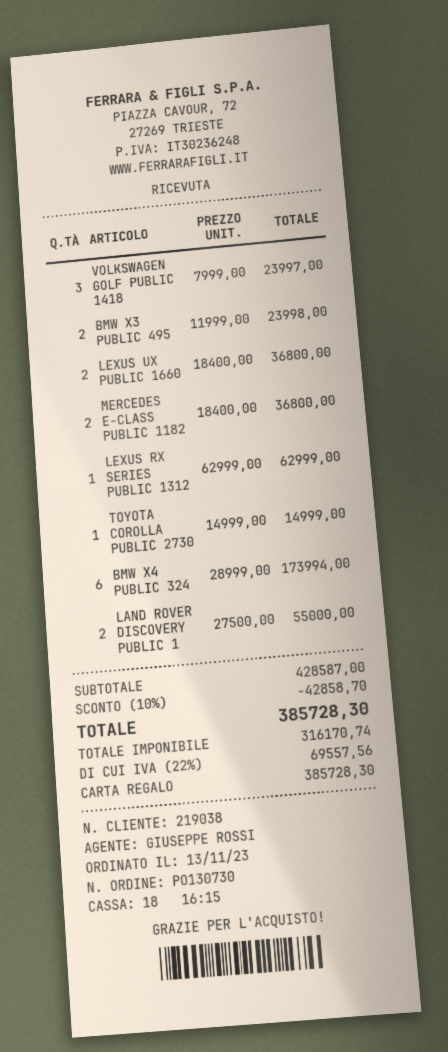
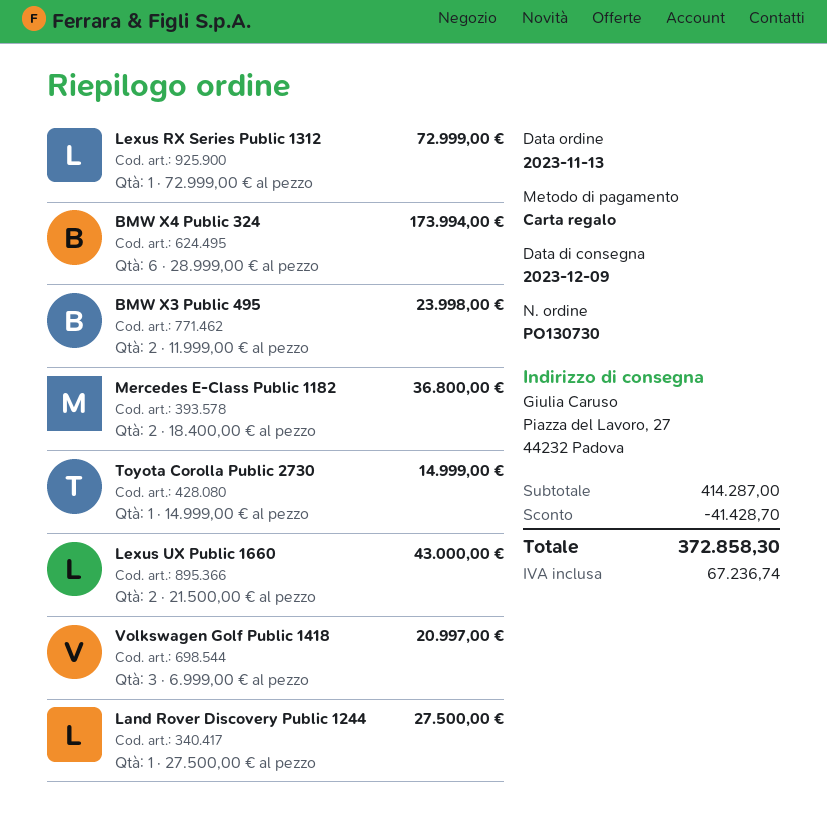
VOLKSWAGEN GOLF PUBLIC 1418: 3 x 7999.00 = 23997.00 -> 3 x 6999.00 = 20997.00
LEXUS UX PUBLIC 1660: 2 x 18400.00 = 36800.00 -> 2 x 21500.00 = 43000.00
LEXUS RX SERIES PUBLIC 1312: 1 x 62999.00 = 62999.00 -> 1 x 72999.00 = 72999.00
LAND ROVER DISCOVERY PUBLIC 1: 2 x 27500.00 = 55000.00 -> 1 x 27500.00 = 27500.00
subtotal: 428587.00 -> 414287.00
discount: 42858.70 -> 41428.70
tax: 69557.56 -> 67236.74
total: 385728.30 -> 372858.30

